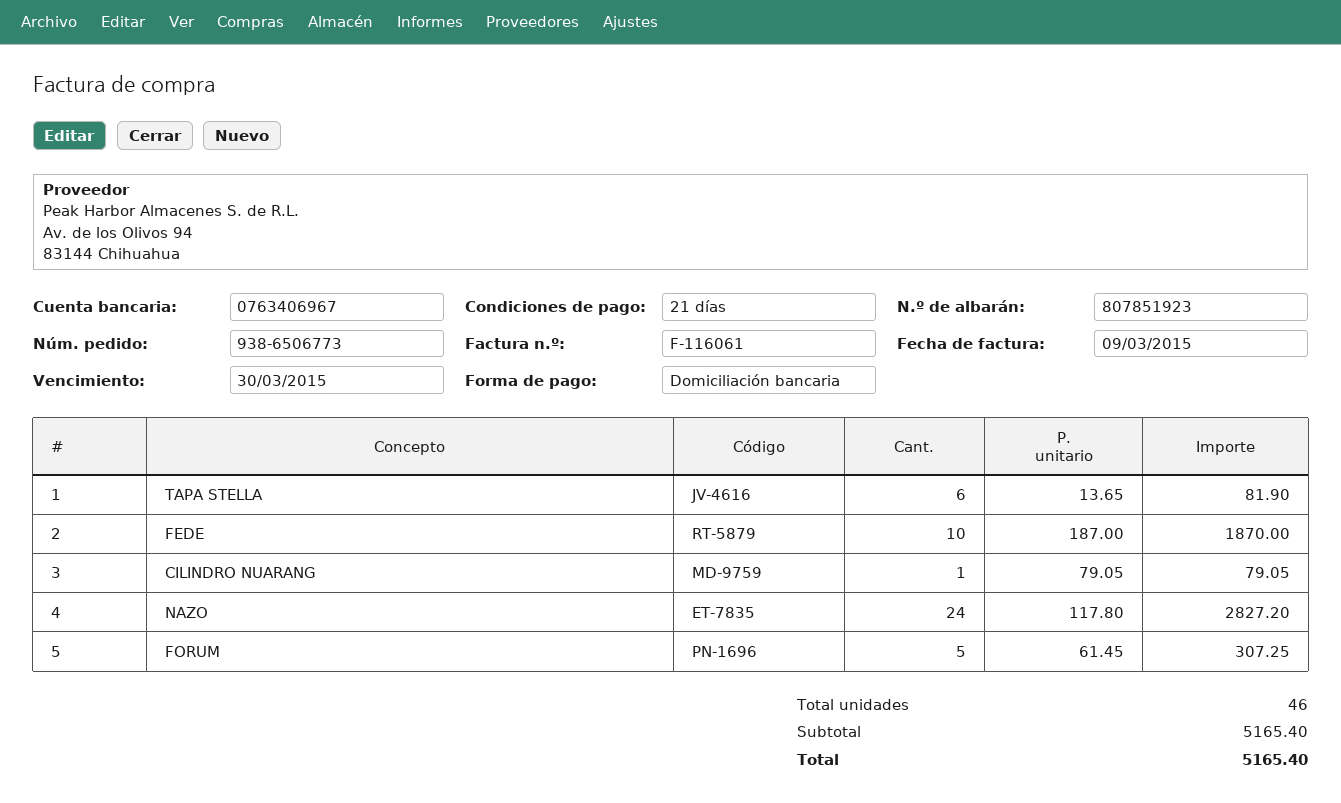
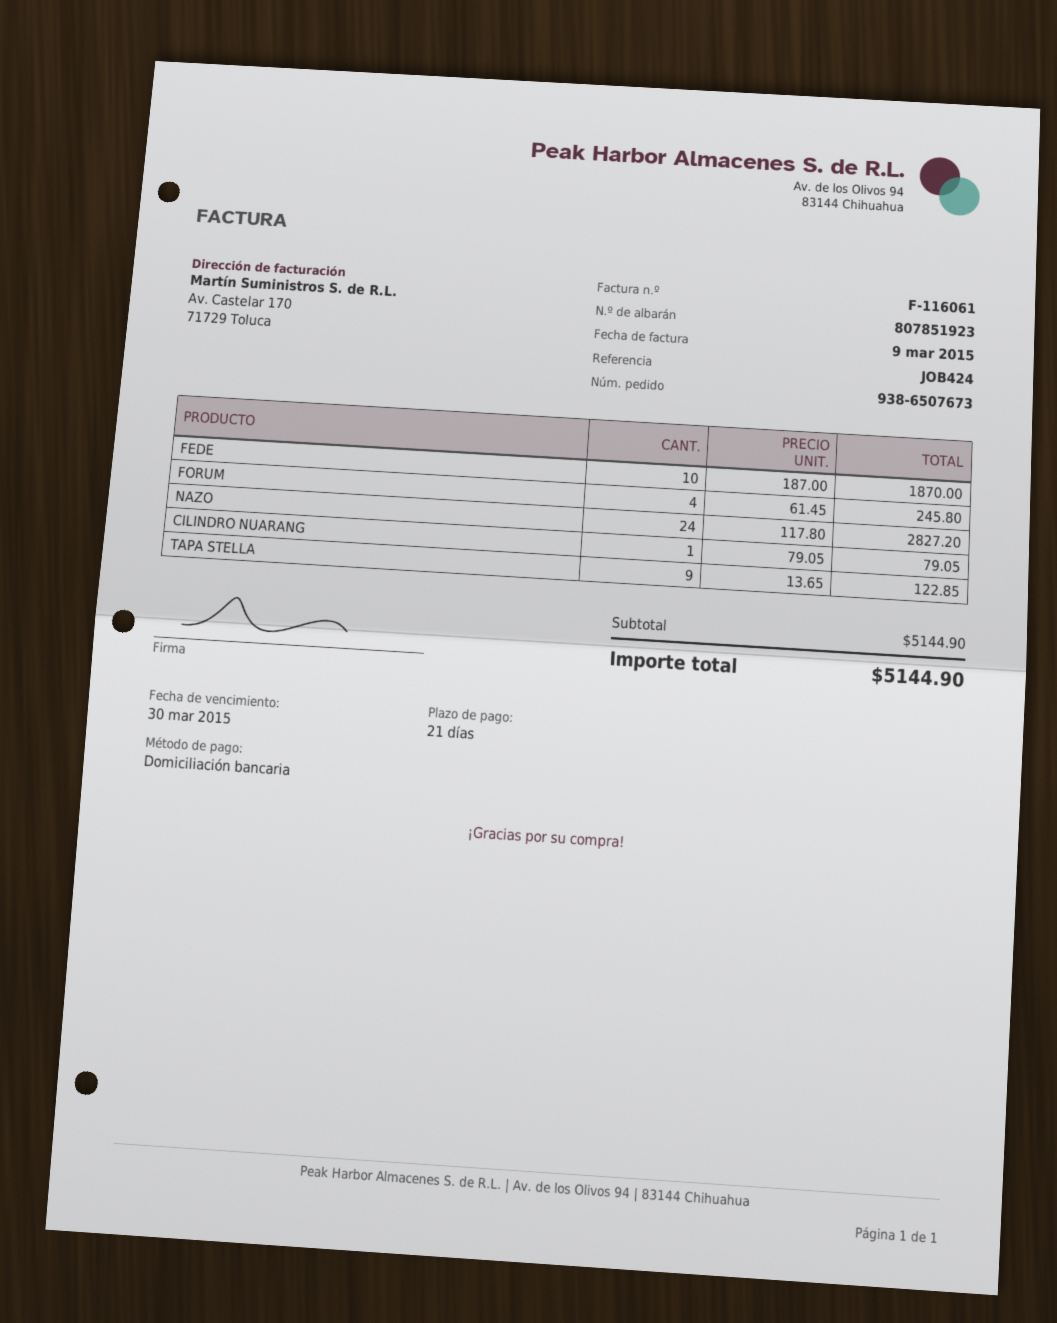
order number: 938-6506773 -> 938-6507673
TAPA STELLA: 6 x 13.65 = 81.90 -> 9 x 13.65 = 122.85
FORUM: 5 x 61.45 = 307.25 -> 4 x 61.45 = 245.80
subtotal: 5165.40 -> 5144.90
total: 5165.40 -> 5144.90

